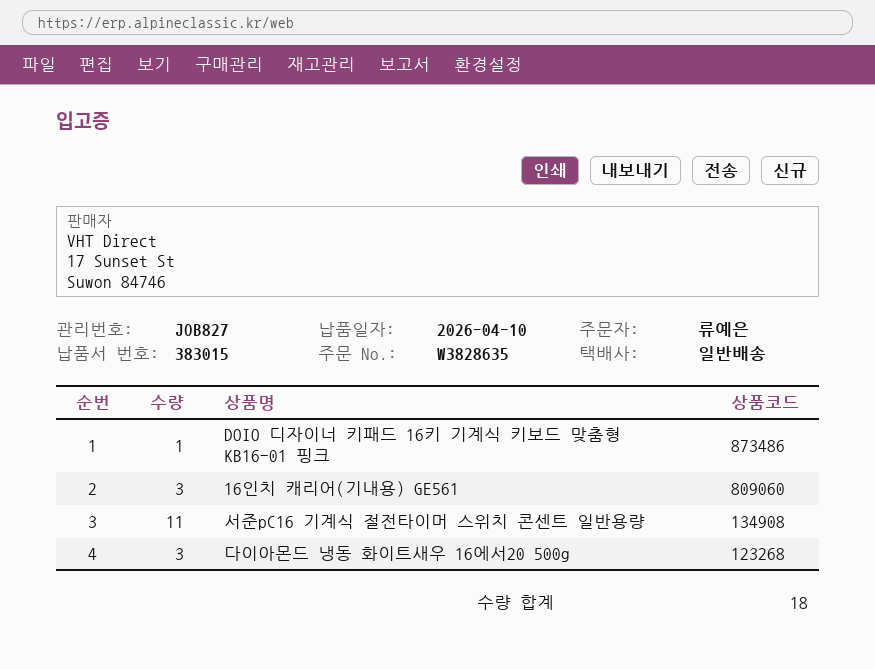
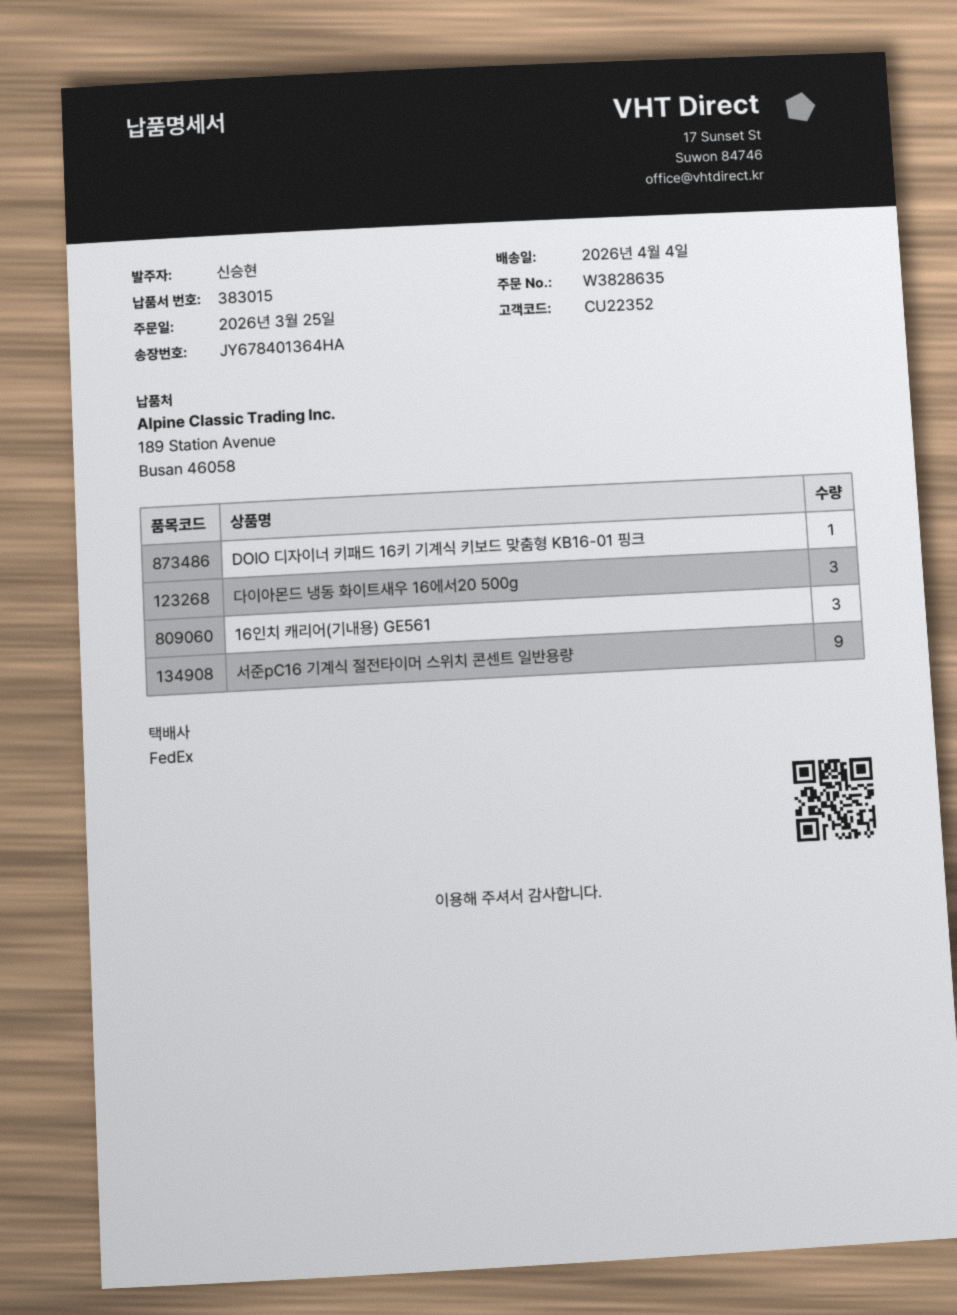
delivery date: 2026-04-10 -> 2026-04-04
ordered by: 류예은 -> 신승현
shipping method: standard -> FedEx
서준pC16 기계식 절전타이머 스위치 콘센트 일반용량: 11 -> 9

